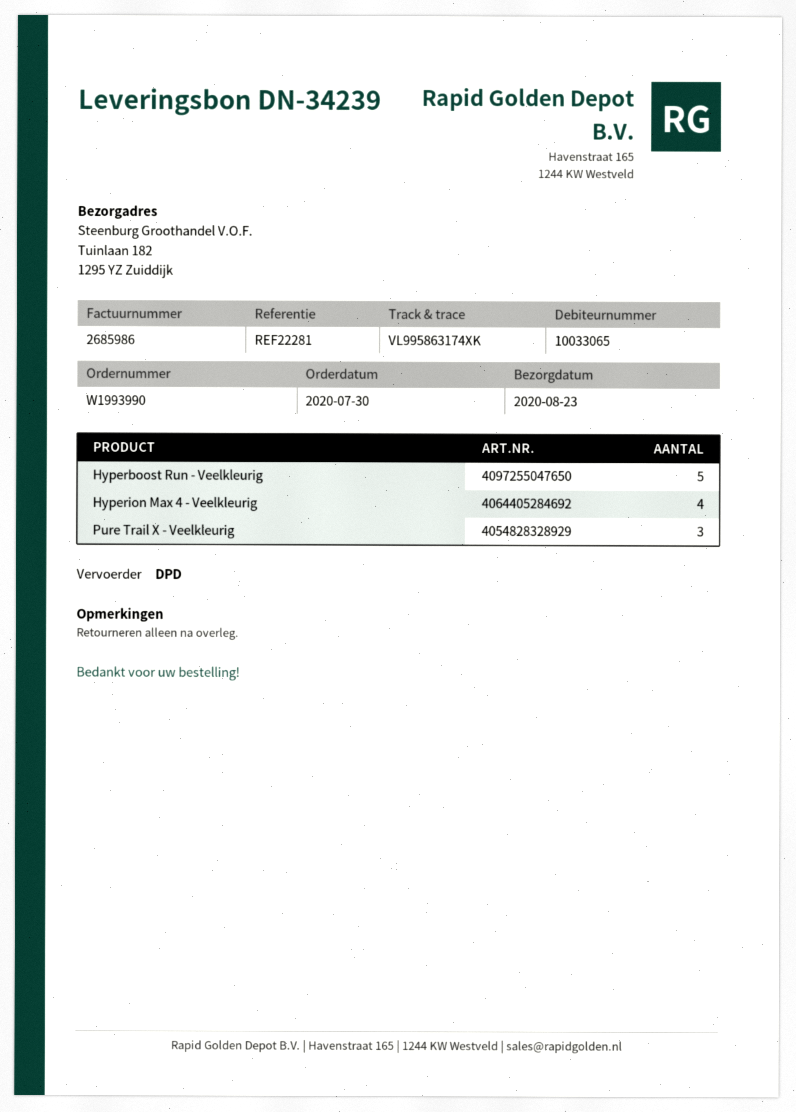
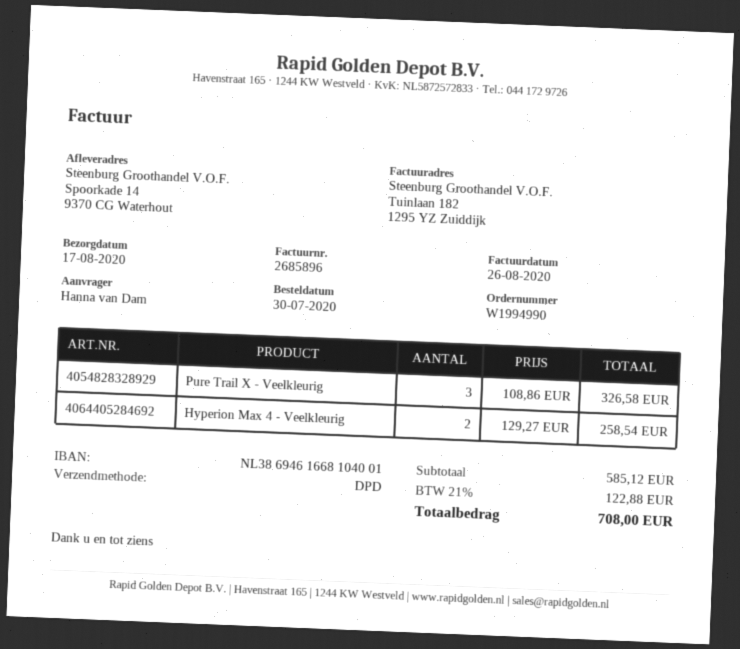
order number: W1993990 -> W1994990
delivery date: 2020-08-23 -> 2020-08-17
invoice number: 2685986 -> 2685896
ship to: Tuinlaan 182, 1295 YZ Zuiddijk -> Spoorkade 14, 9370 CG Waterhout
Hyperboost Run - Veelkleurig: 5 -> none
Hyperion Max 4 - Veelkleurig: 4 -> 2

